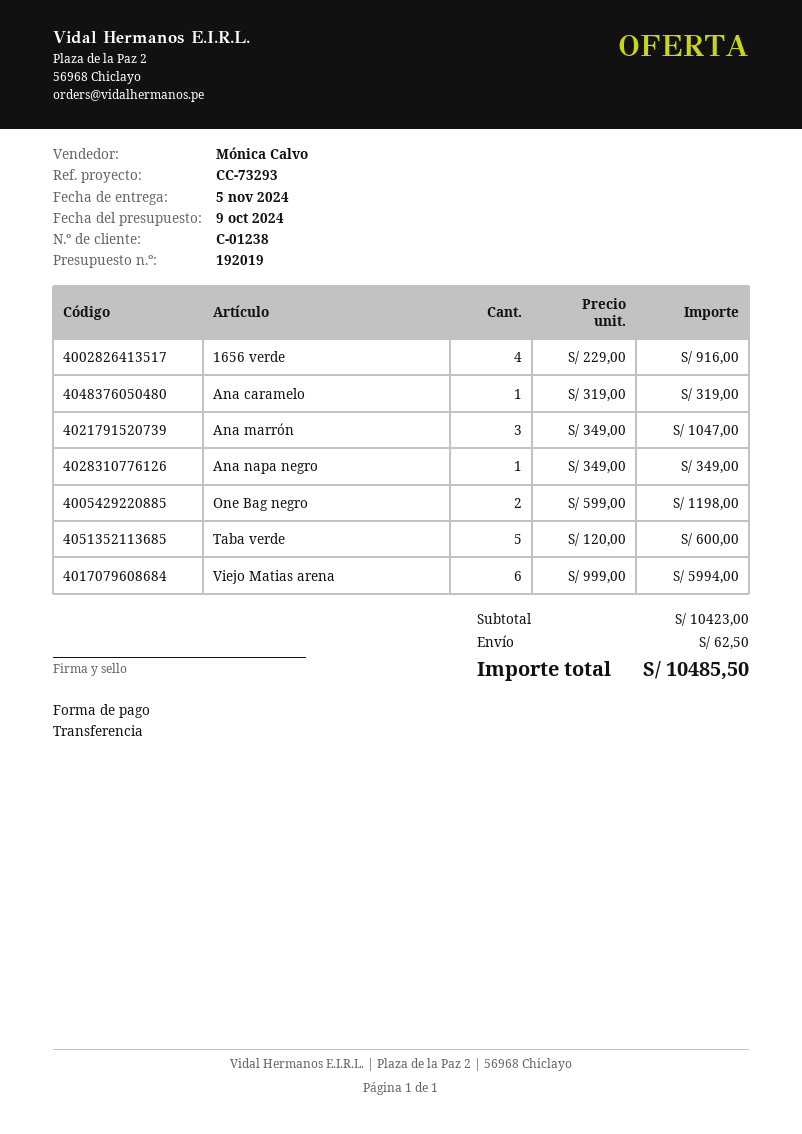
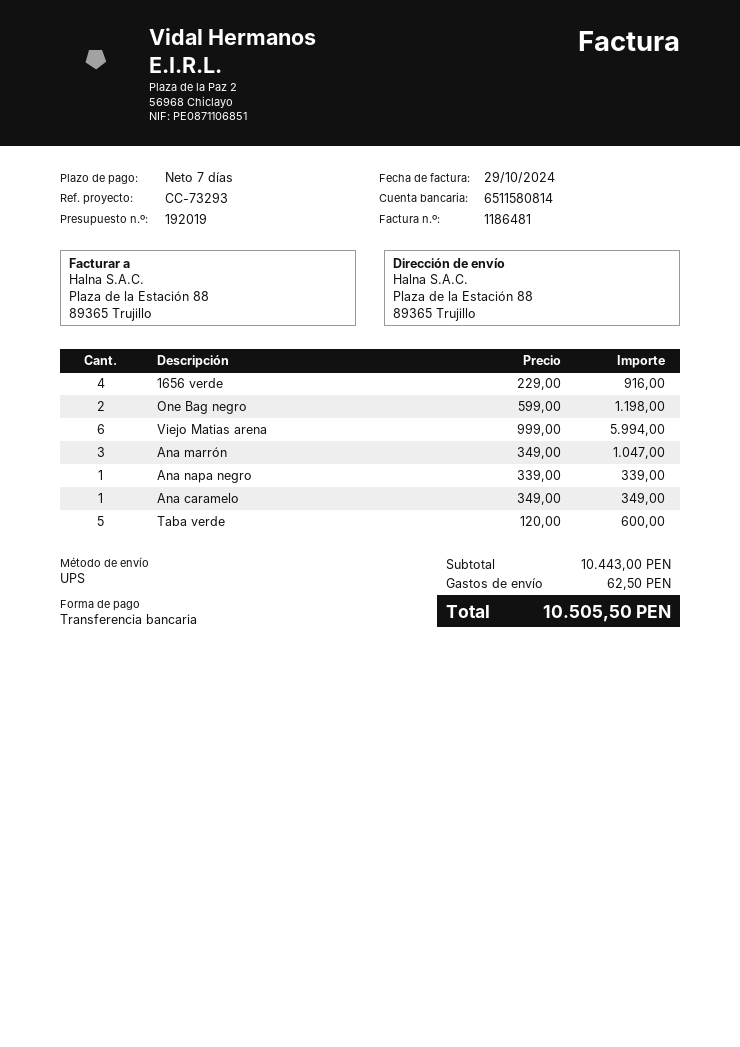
Ana caramelo: 1 x 319.00 = 319.00 -> 1 x 349.00 = 349.00
Ana napa negro: 1 x 349.00 = 349.00 -> 1 x 339.00 = 339.00
subtotal: 10423.00 -> 10443.00
total: 10485.50 -> 10505.50

